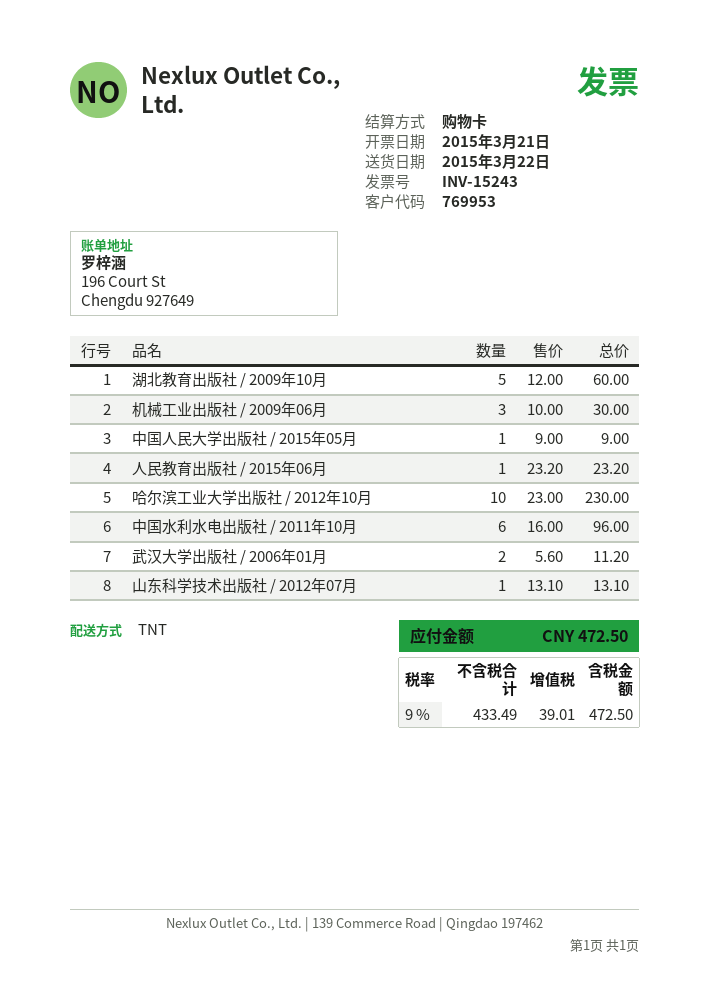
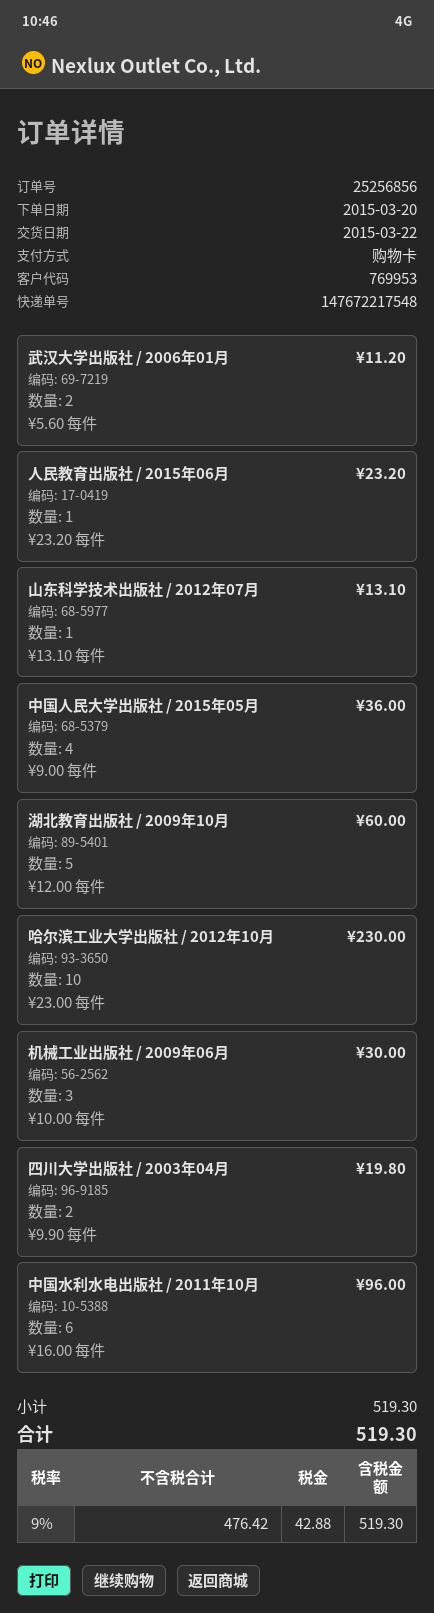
中国人民大学出版社 / 2015年05月: 1 x 9.00 = 9.00 -> 4 x 9.00 = 36.00
四川大学出版社 / 2003年04月: none -> 2 x 9.90 = 19.80
net: 433.49 -> 476.42
tax: 9% = 39.01 -> 9% = 42.88
total: 472.50 -> 519.30

